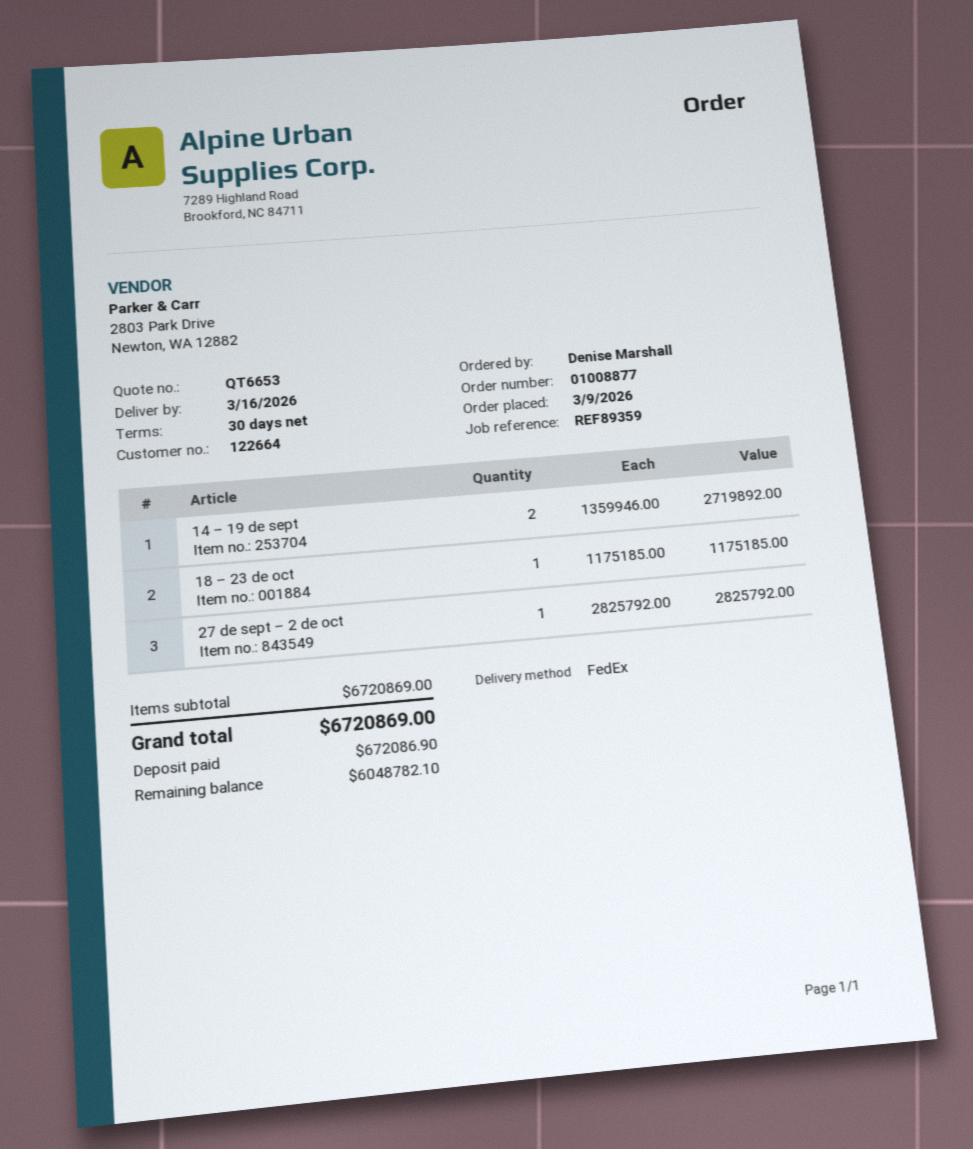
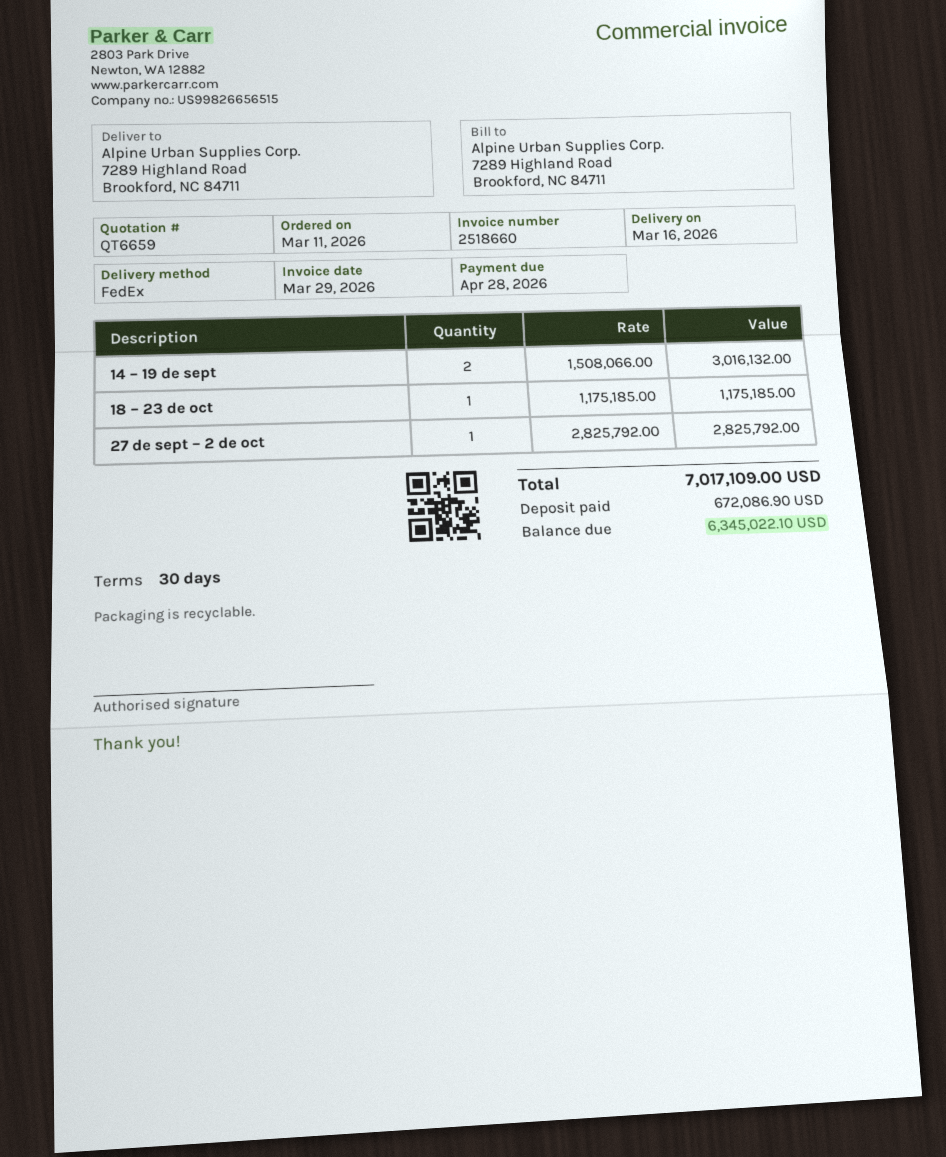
quote number: QT6653 -> QT6659
order date: 2026-03-09 -> 2026-03-11
14 – 19 de sept: 2 x 1359946.00 = 2719892.00 -> 2 x 1508066.00 = 3016132.00
total: 6720869.00 -> 7017109.00
balance: 6048782.10 -> 6345022.10

